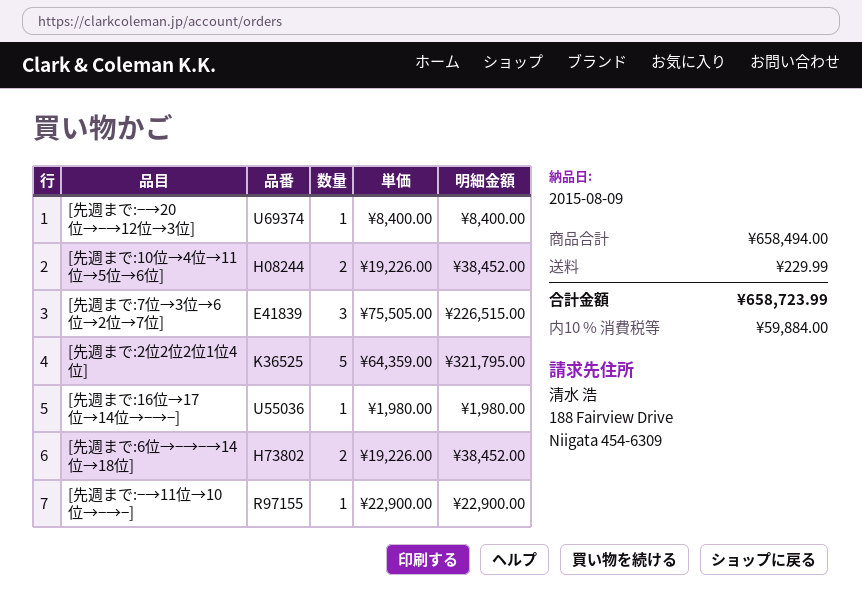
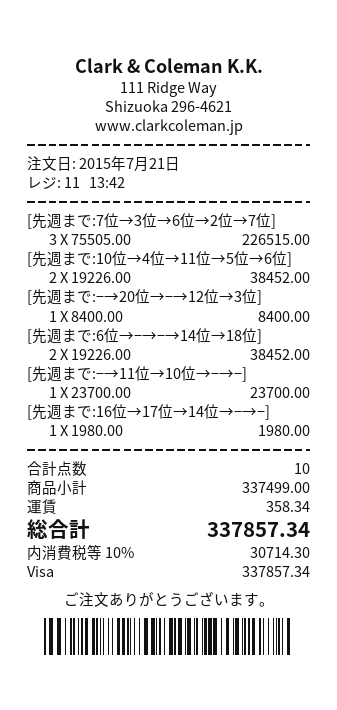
[先週まで:2位2位2位1位4位]: 5 x 64359.00 = 321795.00 -> none
[先週まで:−→11位→10位→−→−]: 1 x 22900.00 = 22900.00 -> 1 x 23700.00 = 23700.00
subtotal: 658494.00 -> 337499.00
shipping: 229.99 -> 358.34
tax: 10% = 59884.00 -> 10% = 30714.30
total: 658723.99 -> 337857.34

